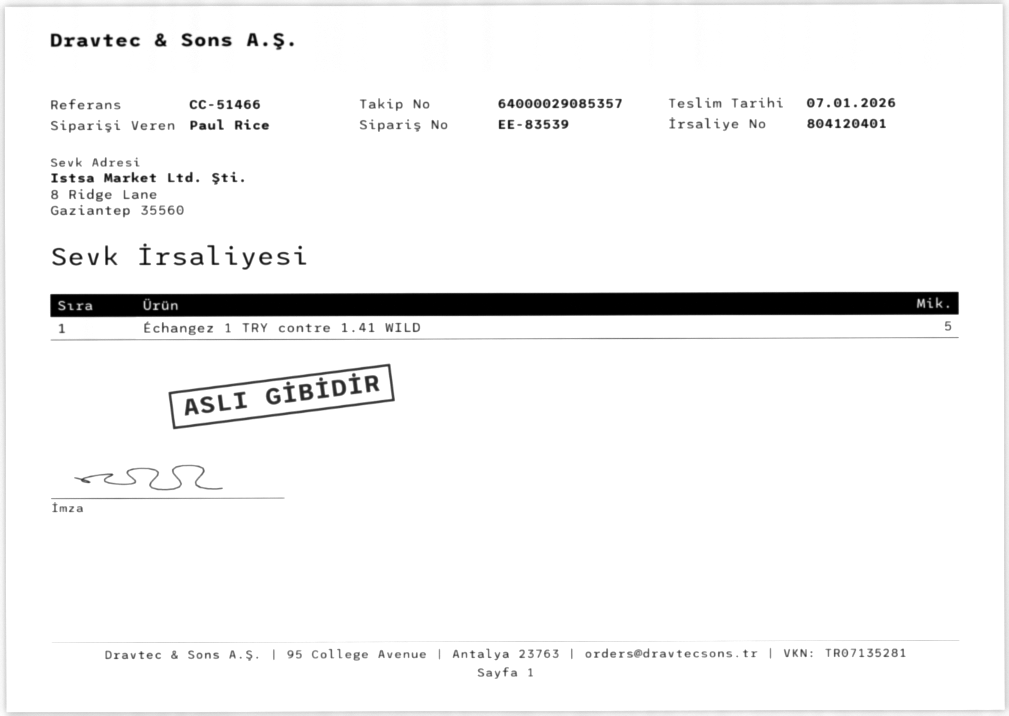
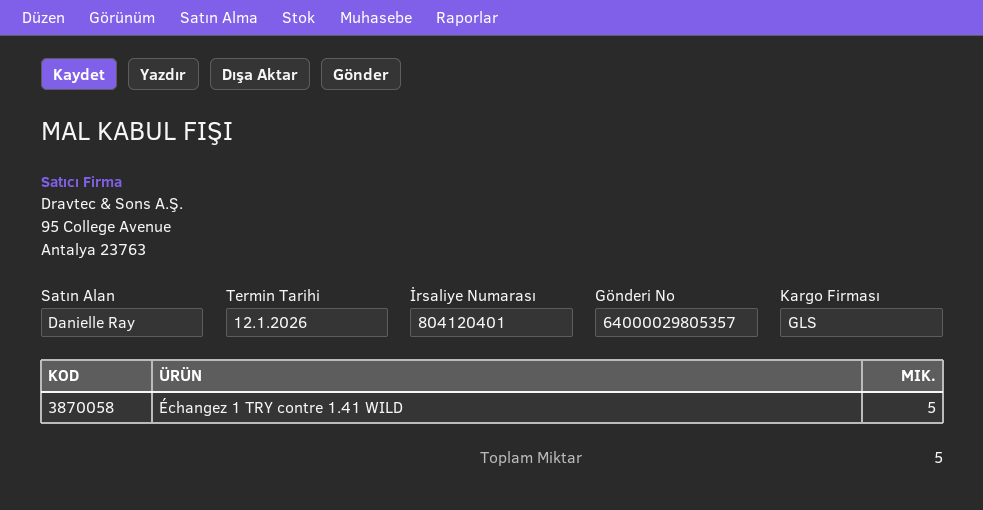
delivery date: 2026-01-07 -> 2026-01-12
ordered by: Paul Rice -> Danielle Ray
tracking number: 64000029085357 -> 64000029805357

